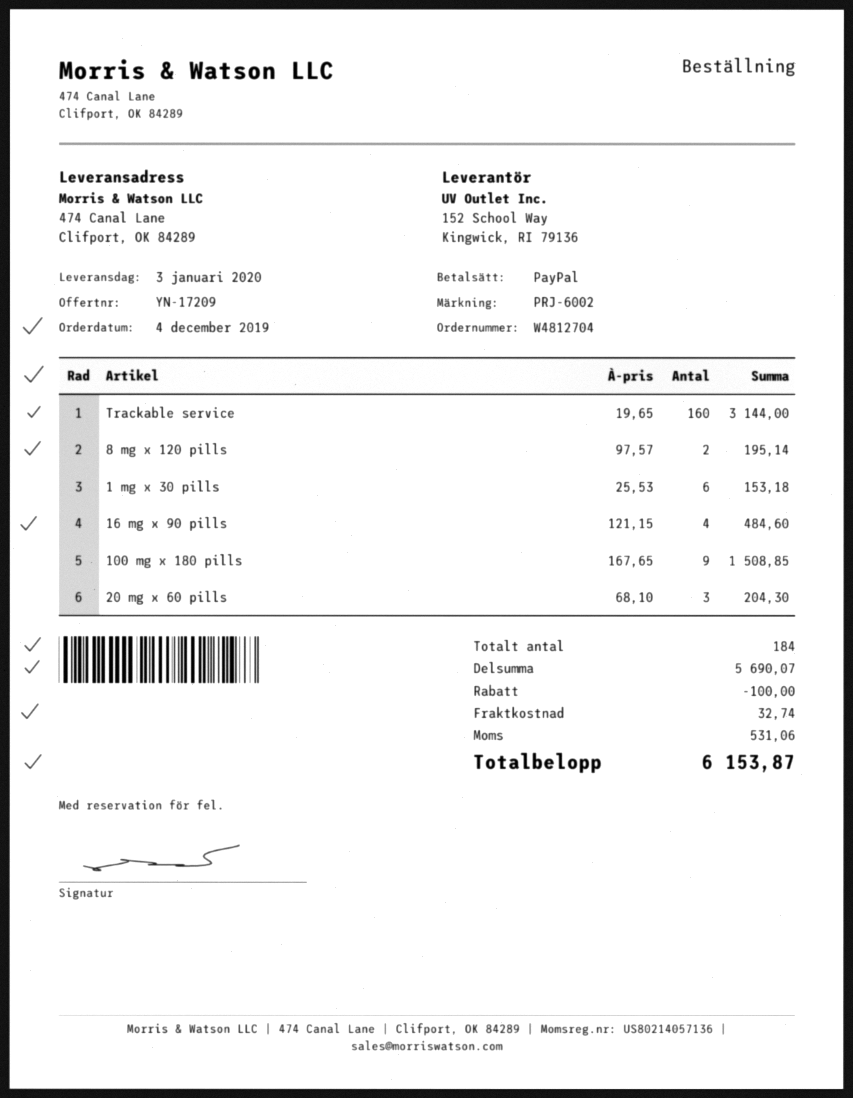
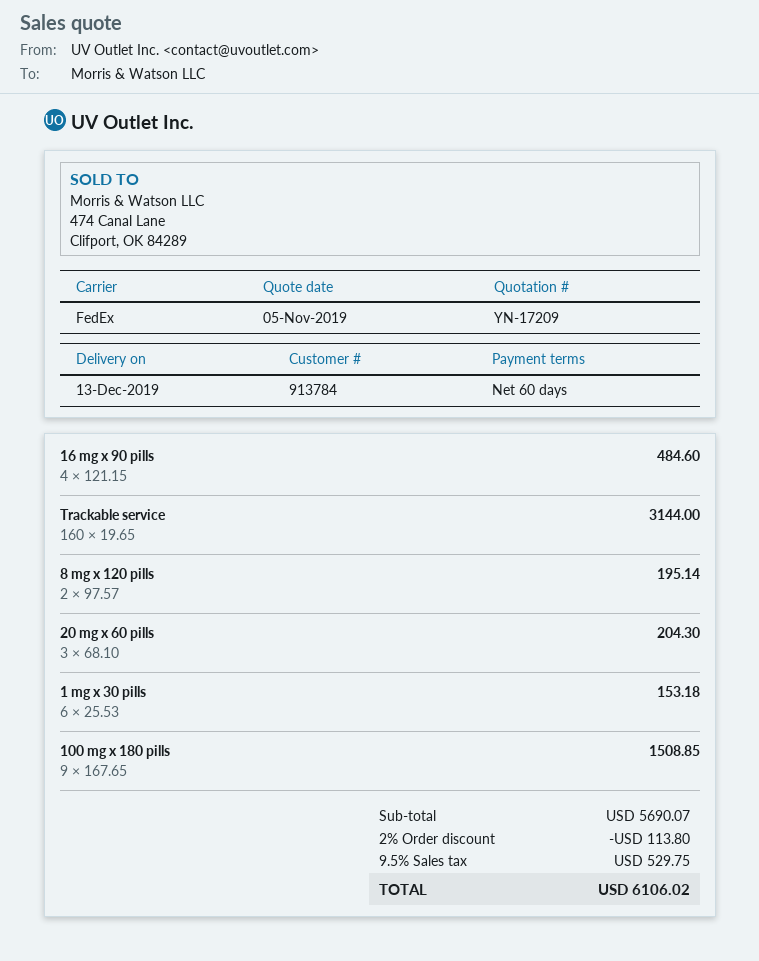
delivery date: 2020-01-03 -> 2019-12-13
discount: 100.00 -> 113.80
shipping: 32.74 -> none
tax: 531.06 -> 529.75
total: 6153.87 -> 6106.02

